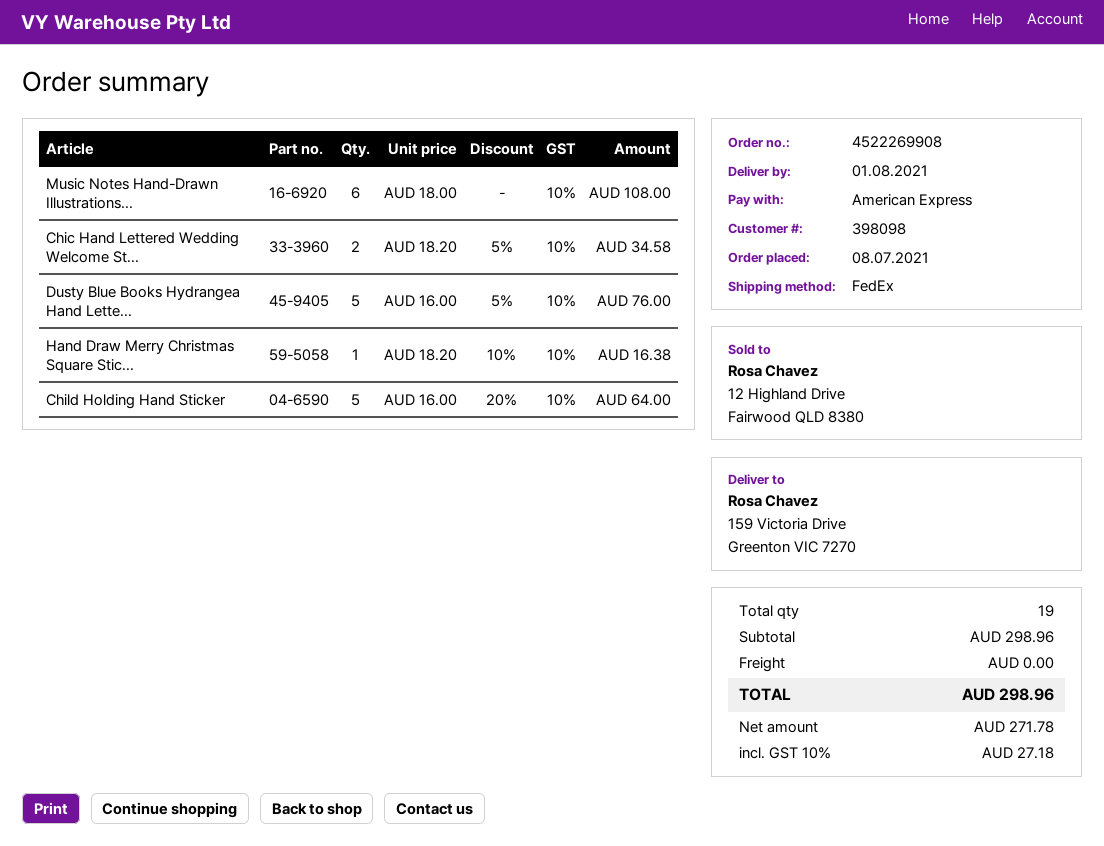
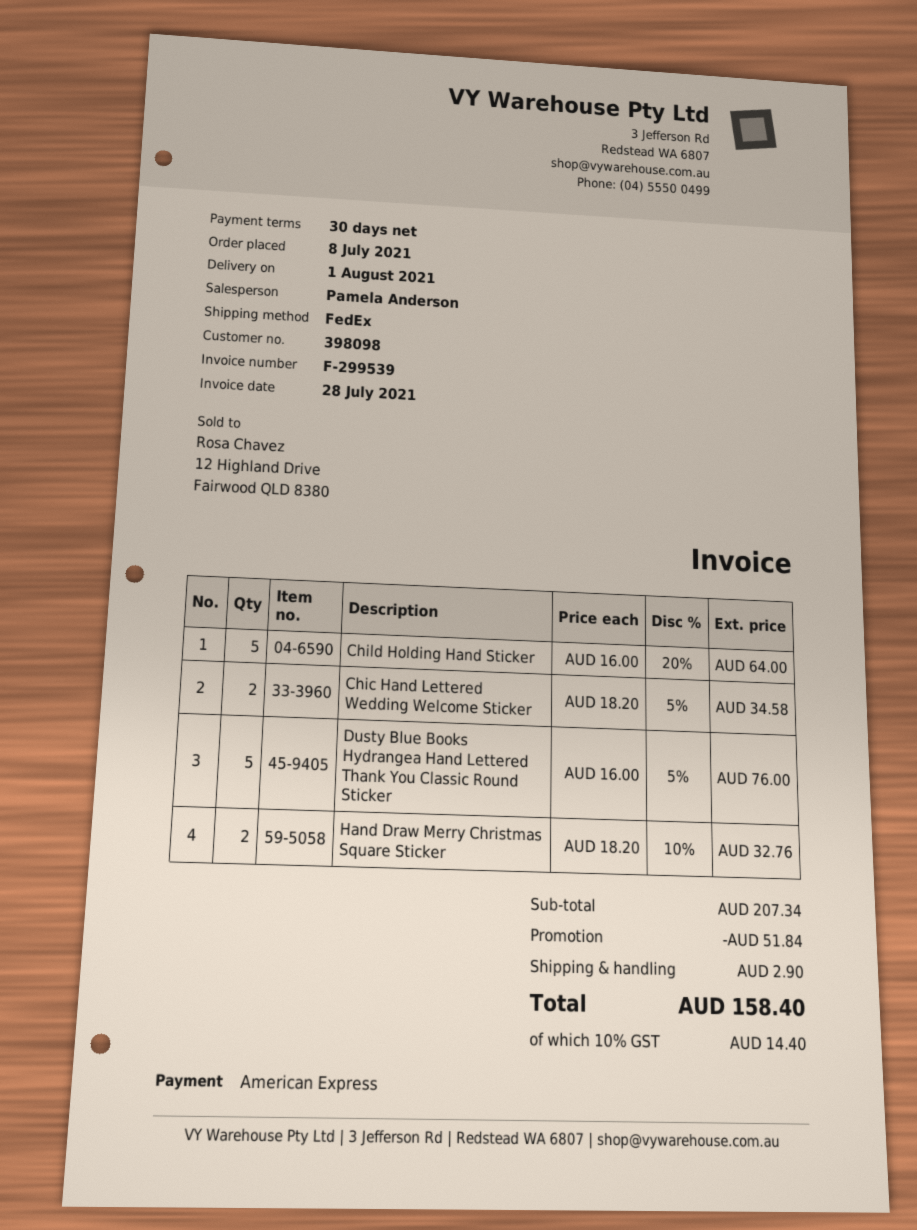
Music Notes Hand-Drawn Illustrations...: 6 x 18.00 = 108.00 -> none
Hand Draw Merry Christmas Square Stic...: 1 x 18.20 - 10% = 16.38 -> 2 x 18.20 - 10% = 32.76
subtotal: 298.96 -> 207.34
discount: none -> 51.84
shipping: 0.00 -> 2.90
tax: 10% = 27.18 -> 10% = 14.40
total: 298.96 -> 158.40

